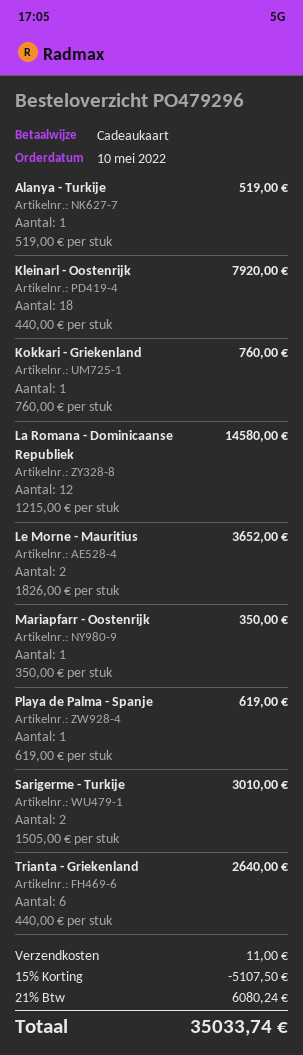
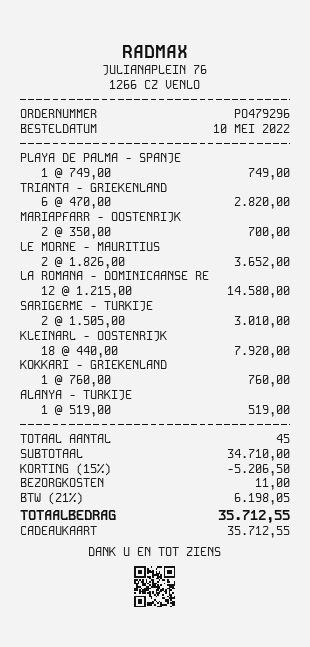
Mariapfarr - Oostenrijk: 1 x 350.00 = 350.00 -> 2 x 350.00 = 700.00
Playa de Palma - Spanje: 1 x 619.00 = 619.00 -> 1 x 749.00 = 749.00
Trianta - Griekenland: 6 x 440.00 = 2640.00 -> 6 x 470.00 = 2820.00
discount: 15% = 5107.50 -> 15% = 5206.50
tax: 21% = 6080.24 -> 21% = 6198.05
total: 35033.74 -> 35712.55

